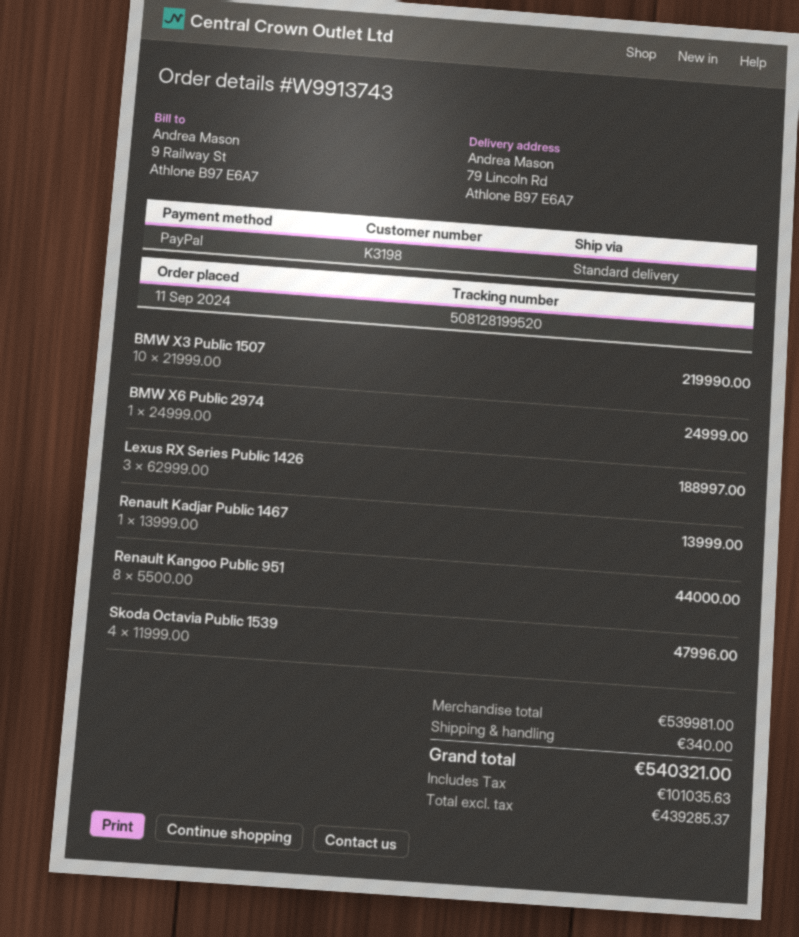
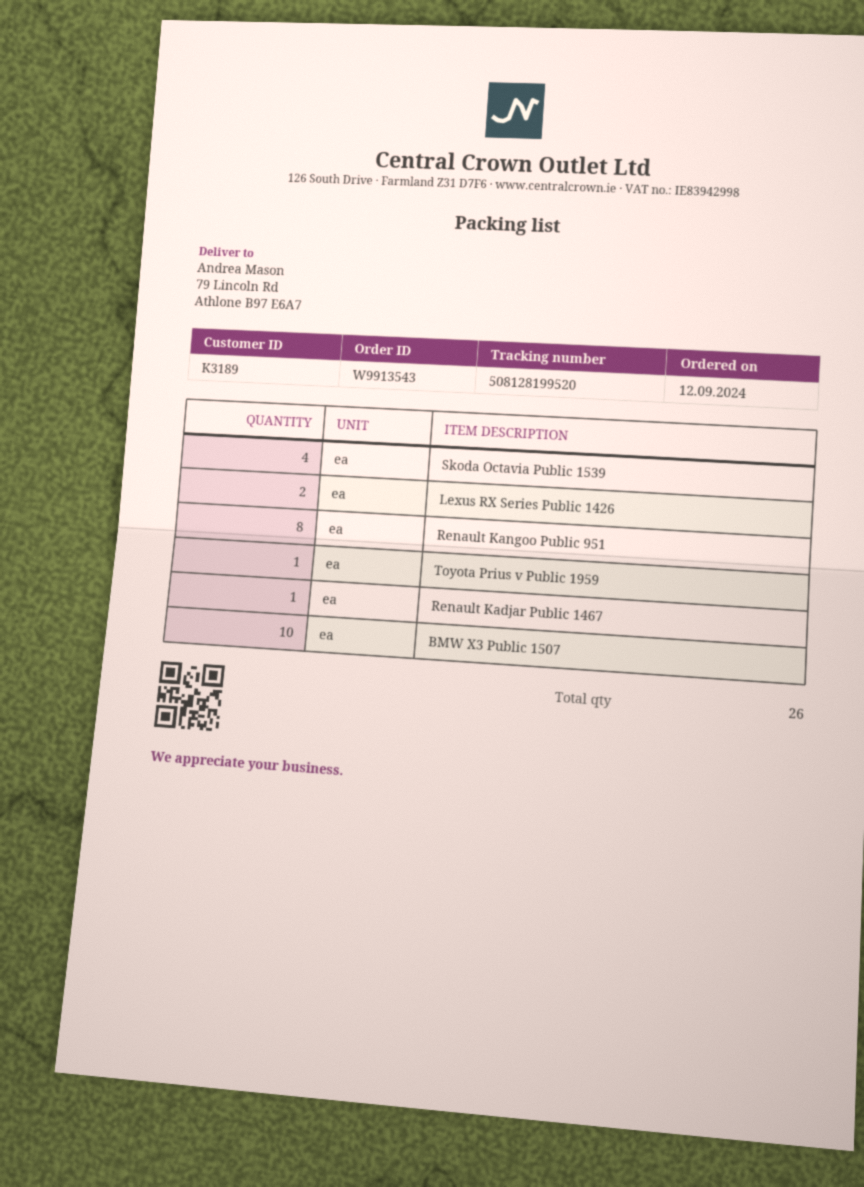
order number: W9913743 -> W9913543
order date: 2024-09-11 -> 2024-09-12
customer number: K3198 -> K3189
BMW X6 Public 2974: 1 -> none
Lexus RX Series Public 1426: 3 -> 2
Toyota Prius v Public 1959: none -> 1

